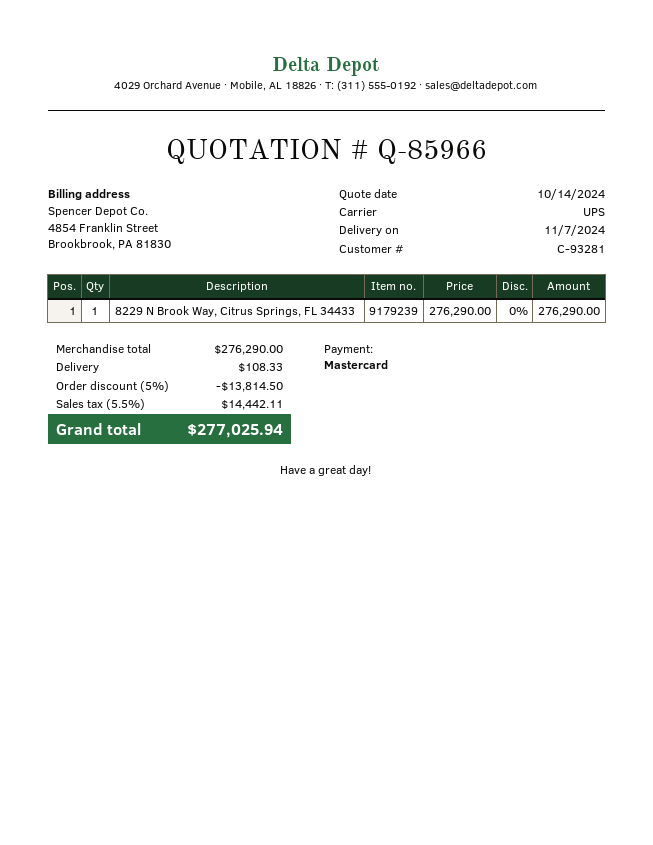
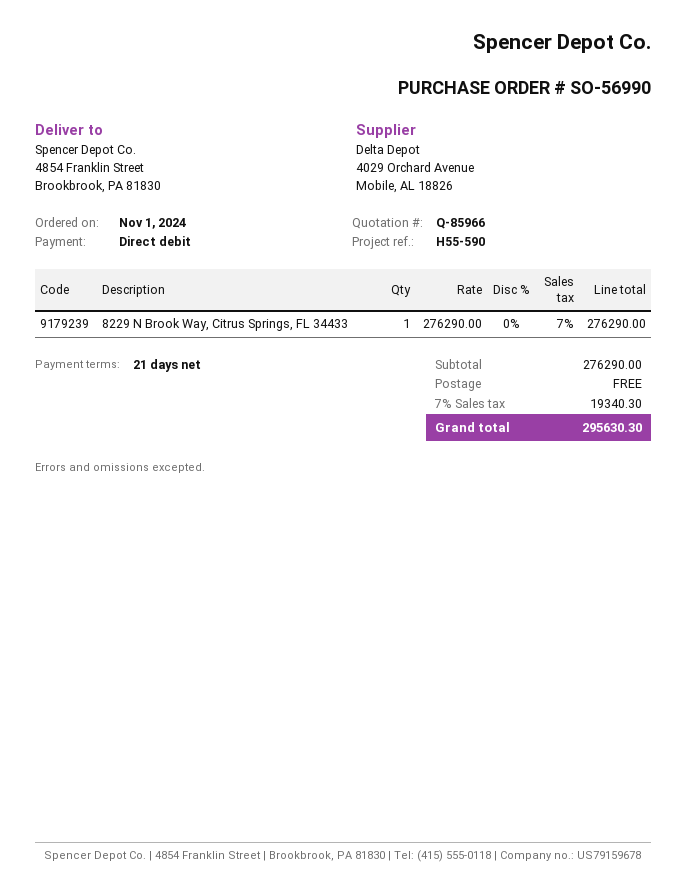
payment method: Mastercard -> direct debit
discount: 5% = 13814.50 -> none
shipping: 108.33 -> 0.00
tax: 5.5% = 14442.11 -> 7% = 19340.30
total: 277025.94 -> 295630.30

